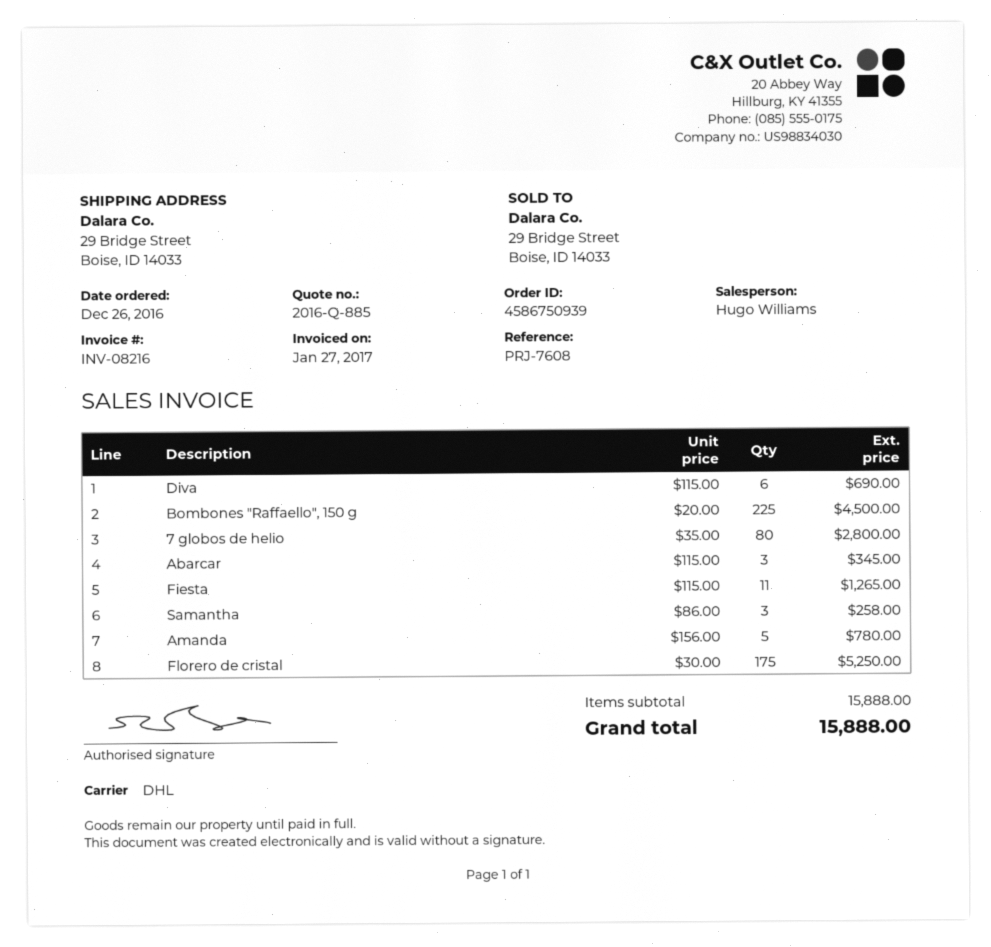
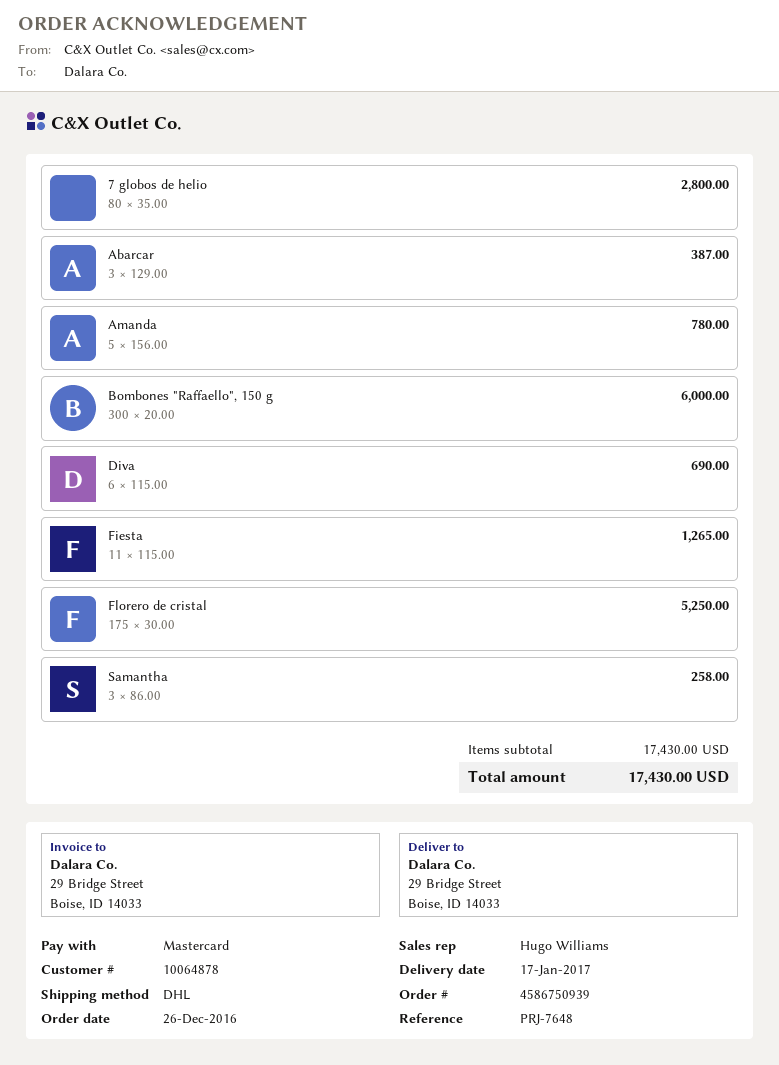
reference: PRJ-7608 -> PRJ-7648
Bombones "Raffaello", 150 g: 225 x 20.00 = 4500.00 -> 300 x 20.00 = 6000.00
Abarcar: 3 x 115.00 = 345.00 -> 3 x 129.00 = 387.00
subtotal: 15888.00 -> 17430.00
total: 15888.00 -> 17430.00

